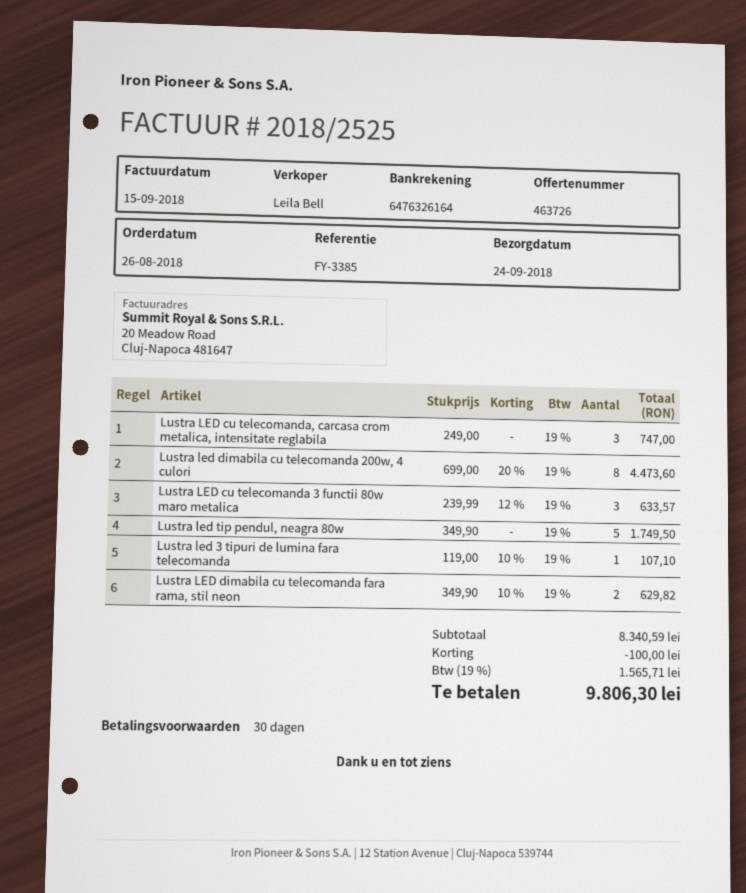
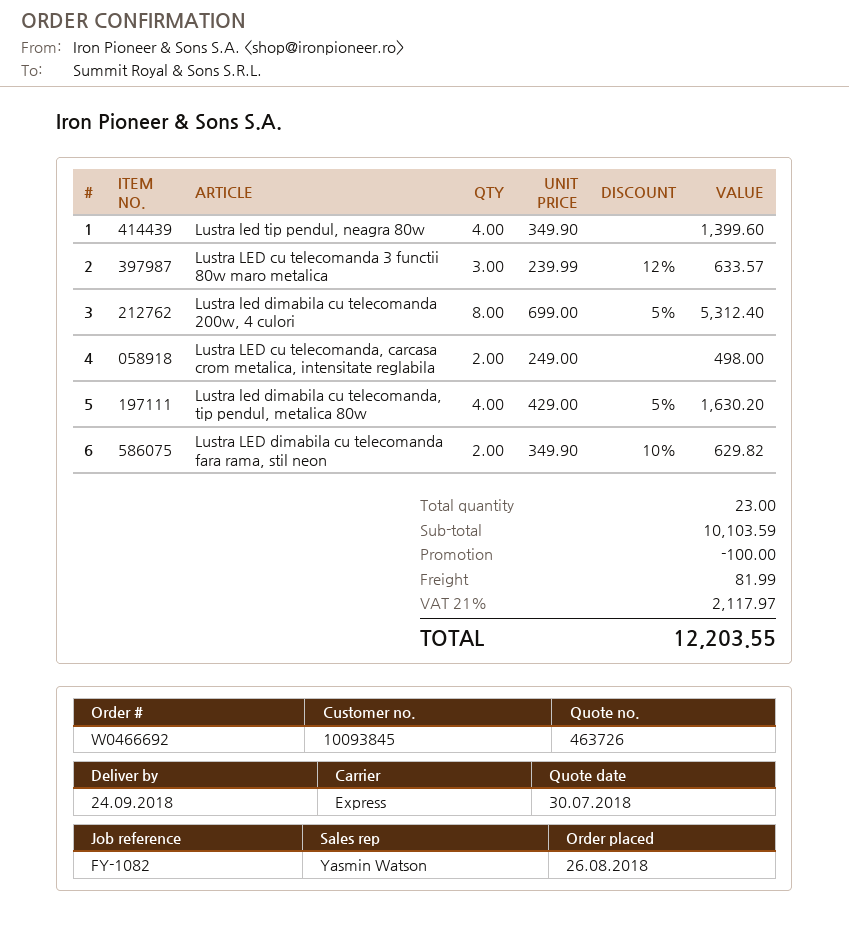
reference: FY-3385 -> FY-1082
sales rep: Leila Bell -> Yasmin Watson
Lustra LED cu telecomanda, carcasa crom metalica, intensitate reglabila: 3 x 249.00 = 747.00 -> 2 x 249.00 = 498.00
Lustra led dimabila cu telecomanda 200w, 4 culori: 8 x 699.00 - 20% = 4473.60 -> 8 x 699.00 - 5% = 5312.40
Lustra led tip pendul, neagra 80w: 5 x 349.90 = 1749.50 -> 4 x 349.90 = 1399.60
Lustra led 3 tipuri de lumina fara telecomanda: 1 x 119.00 - 10% = 107.10 -> none
Lustra led dimabila cu telecomanda, tip pendul, metalica 80w: none -> 4 x 429.00 - 5% = 1630.20
subtotal: 8340.59 -> 10103.59
shipping: none -> 81.99
tax: 19% = 1565.71 -> 21% = 2117.97
total: 9806.30 -> 12203.55

